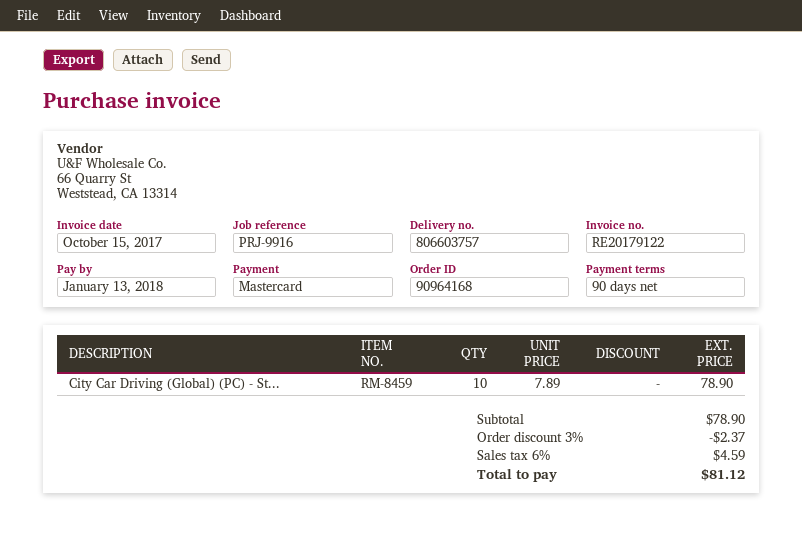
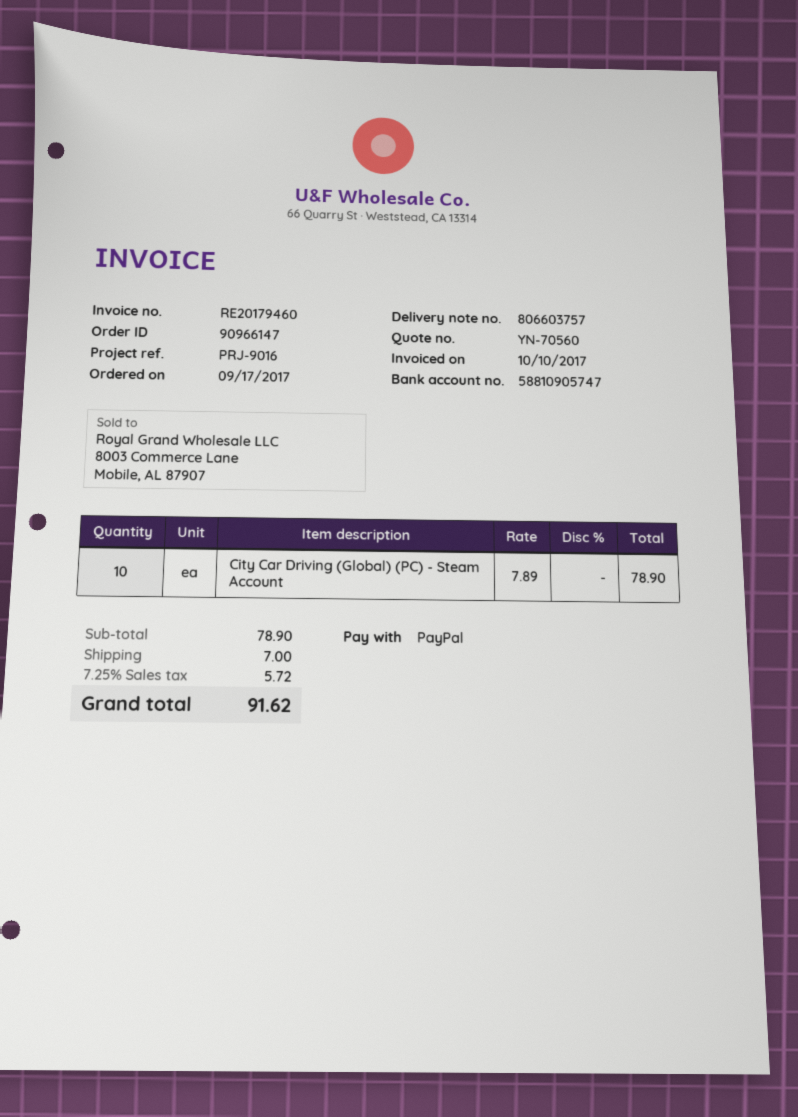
order number: 90964168 -> 90966147
invoice number: RE20179122 -> RE20179460
invoice date: 2017-10-15 -> 2017-10-10
reference: PRJ-9916 -> PRJ-9016
payment method: Mastercard -> PayPal
discount: 3% = 2.37 -> none
shipping: none -> 7.00
tax: 6% = 4.59 -> 7.25% = 5.72
total: 81.12 -> 91.62

